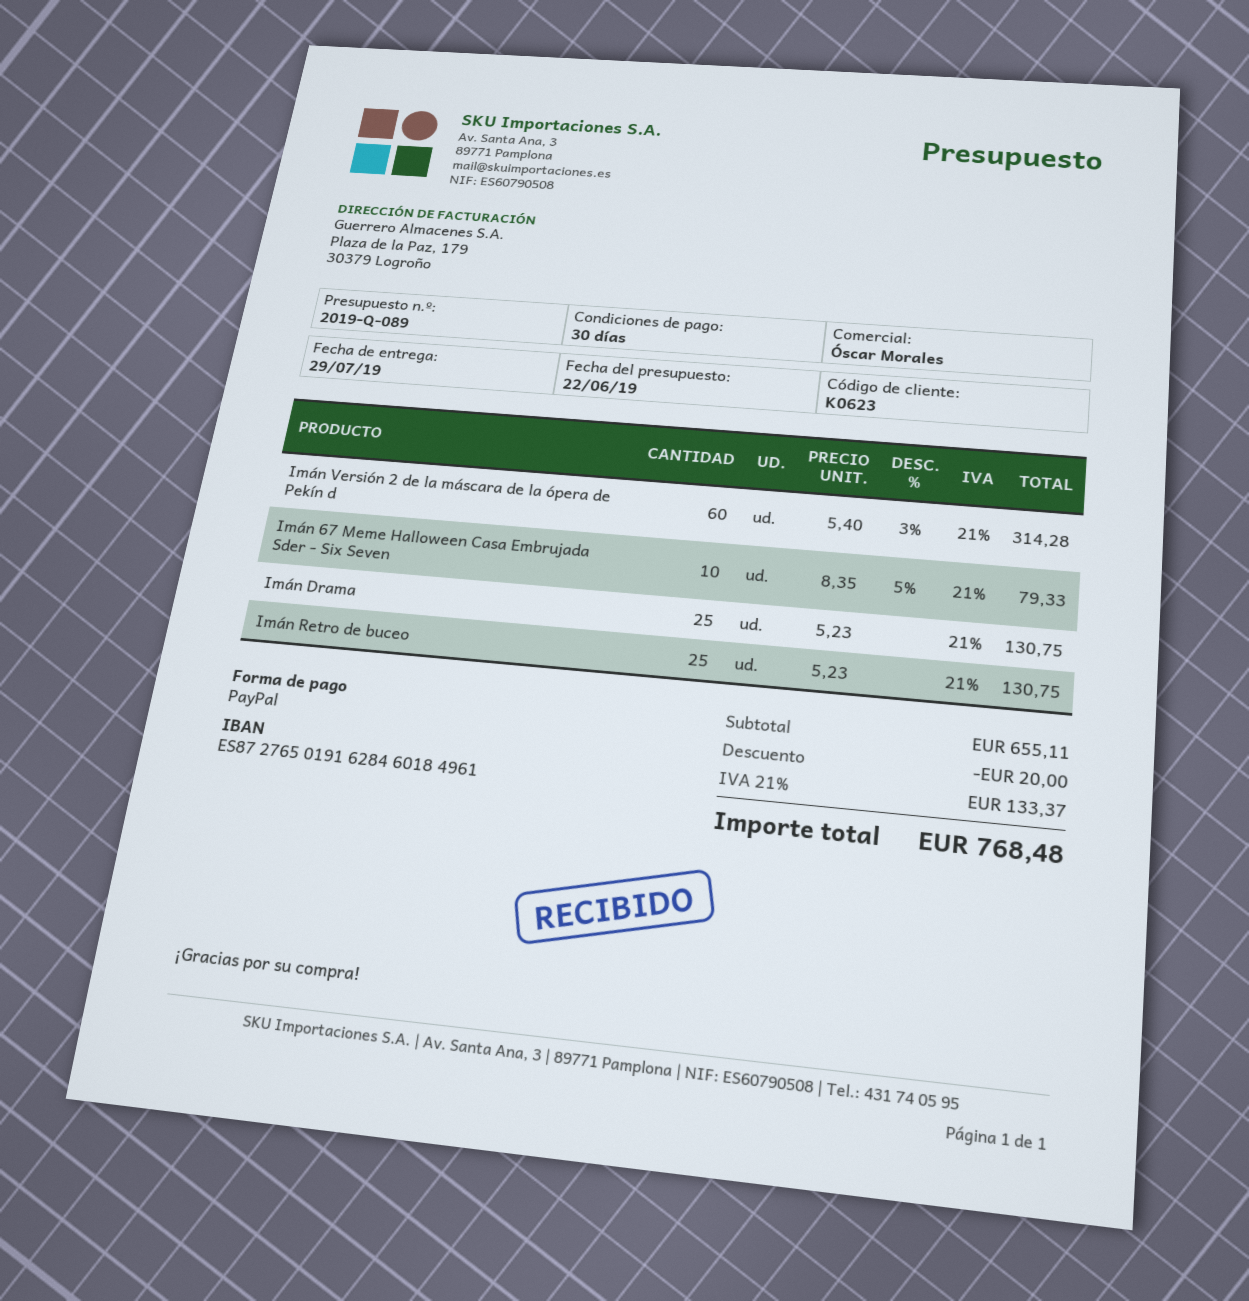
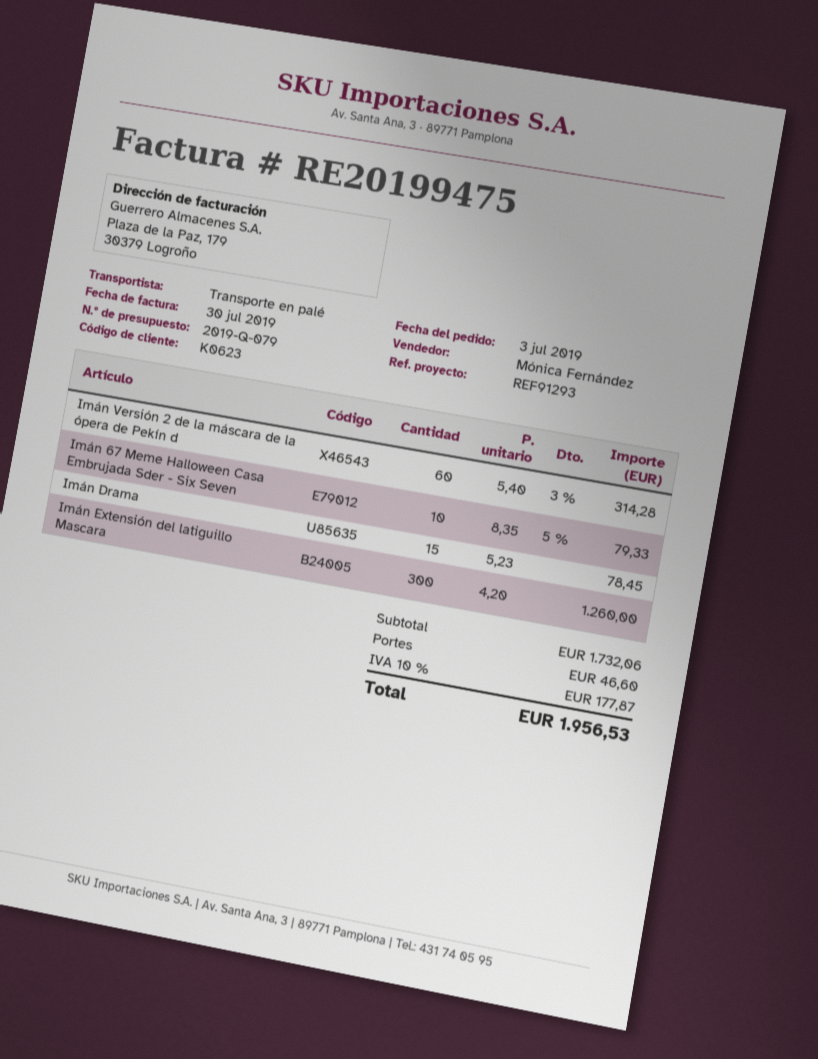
quote number: 2019-Q-089 -> 2019-Q-079
sales rep: Óscar Morales -> Mónica Fernández
Imán Drama: 25 x 5.23 = 130.75 -> 15 x 5.23 = 78.45
Imán Retro de buceo: 25 x 5.23 = 130.75 -> none
Imán Extensión del latiguillo Mascara: none -> 300 x 4.20 = 1260.00
subtotal: 655.11 -> 1732.06
discount: 20.00 -> none
shipping: none -> 46.60
tax: 21% = 133.37 -> 10% = 177.87
total: 768.48 -> 1956.53

